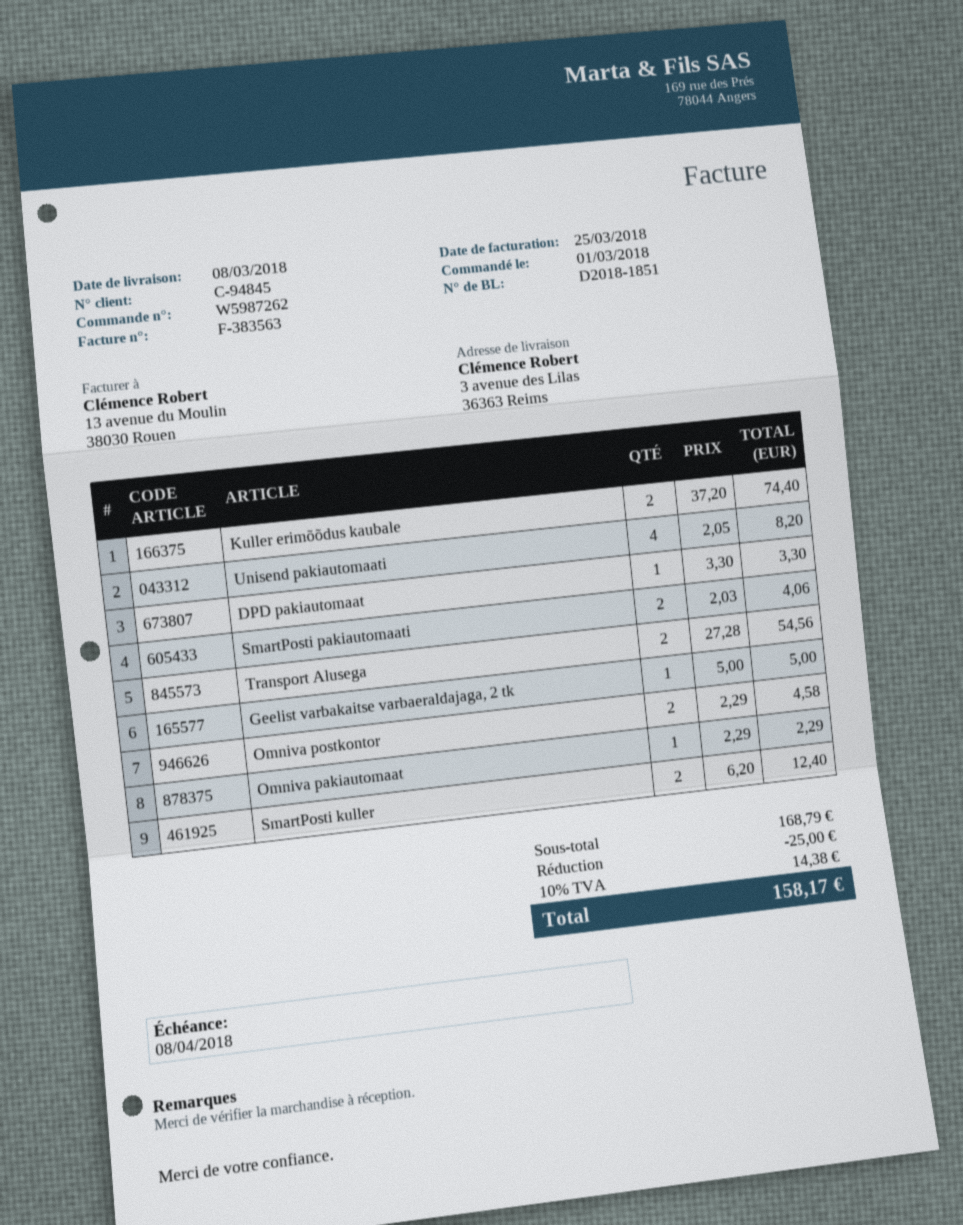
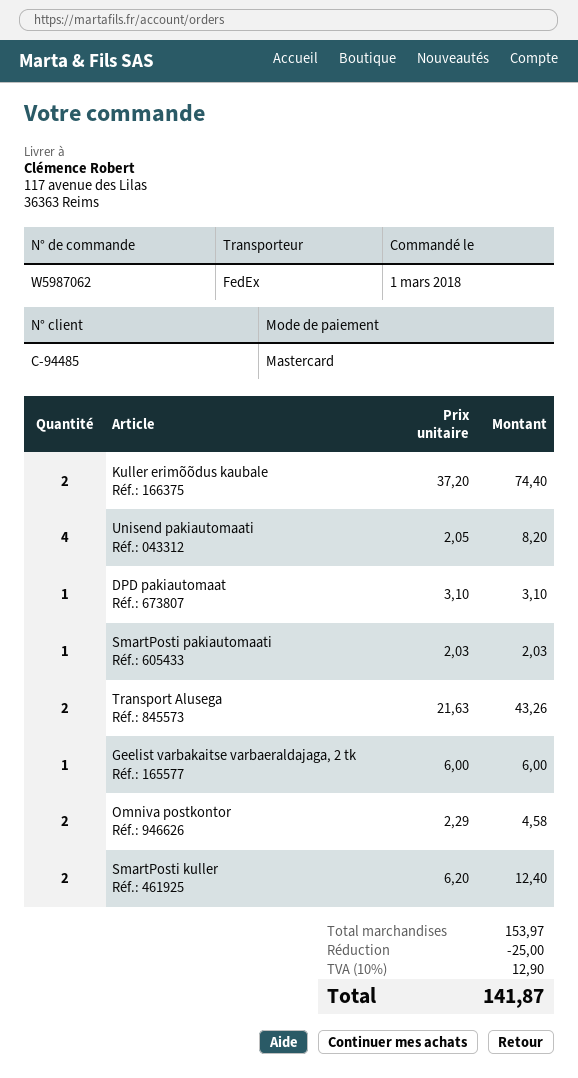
order number: W5987262 -> W5987062
customer number: C-94845 -> C-94485
ship to: 3 avenue des Lilas, 36363 Reims -> 117 avenue des Lilas, 36363 Reims
DPD pakiautomaat: 1 x 3.30 = 3.30 -> 1 x 3.10 = 3.10
SmartPosti pakiautomaati: 2 x 2.03 = 4.06 -> 1 x 2.03 = 2.03
Transport Alusega: 2 x 27.28 = 54.56 -> 2 x 21.63 = 43.26
Geelist varbakaitse varbaeraldajaga, 2 tk: 1 x 5.00 = 5.00 -> 1 x 6.00 = 6.00
Omniva pakiautomaat: 1 x 2.29 = 2.29 -> none
subtotal: 168.79 -> 153.97
tax: 10% = 14.38 -> 10% = 12.90
total: 158.17 -> 141.87

